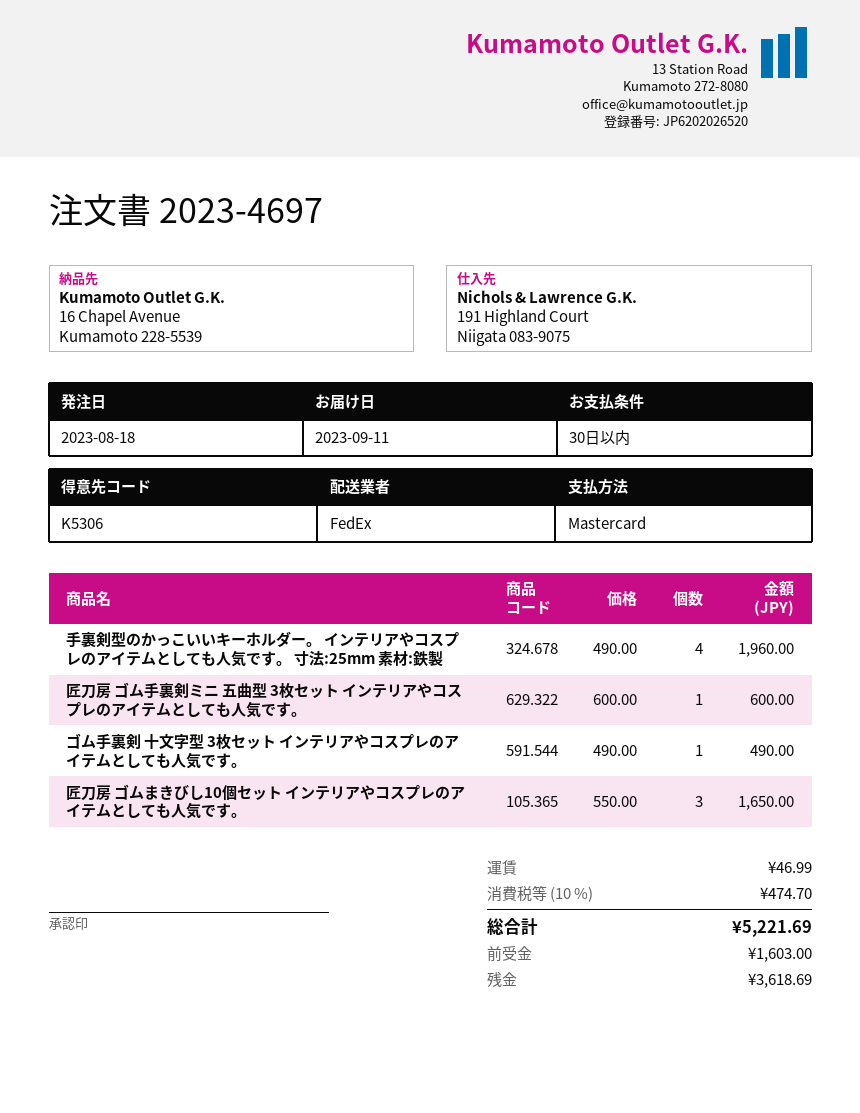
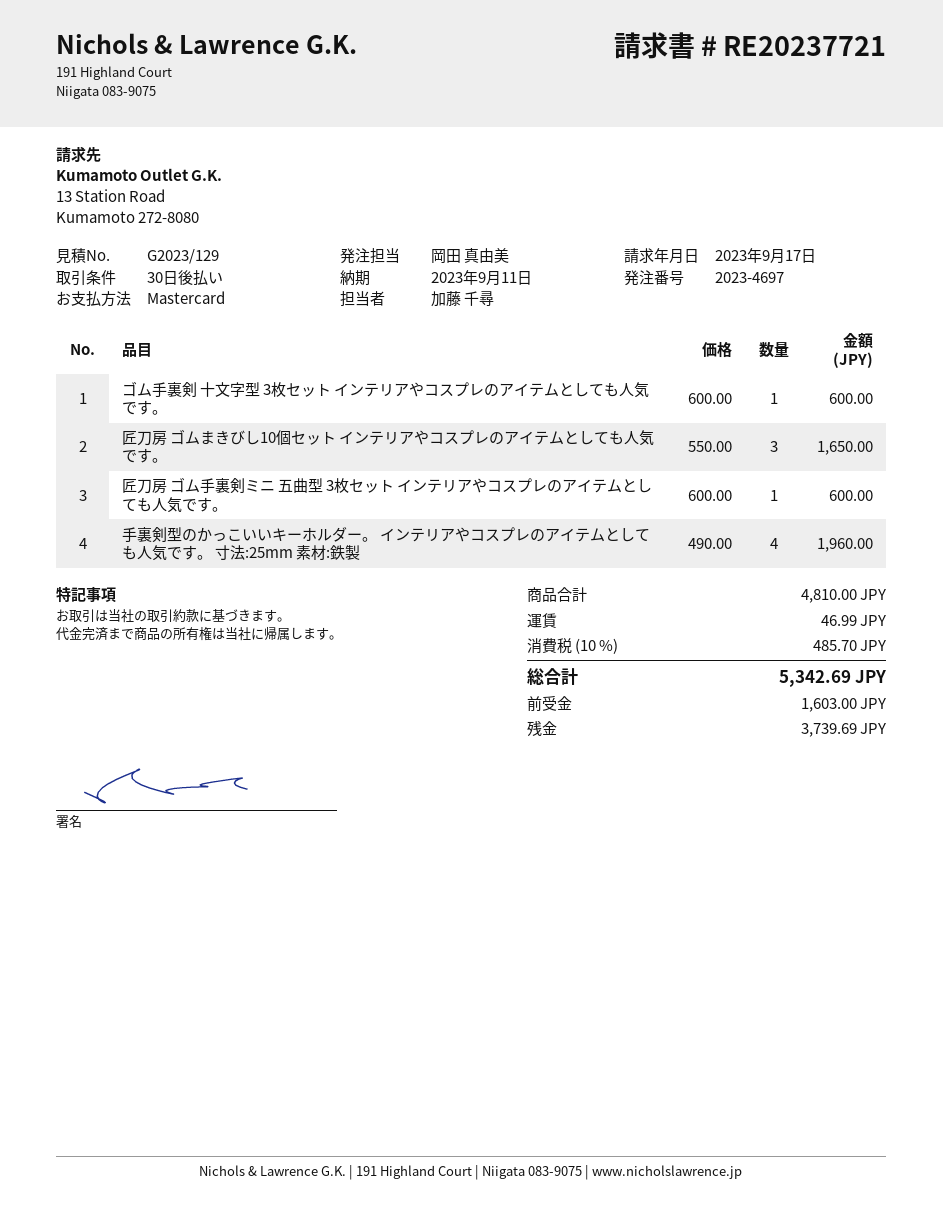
ゴム手裏剣 十文字型 3枚セット インテリアやコスプレのアイテムとしても人気です。: 1 x 490.00 = 490.00 -> 1 x 600.00 = 600.00
tax: 10% = 474.70 -> 10% = 485.70
total: 5221.69 -> 5342.69
balance: 3618.69 -> 3739.69

